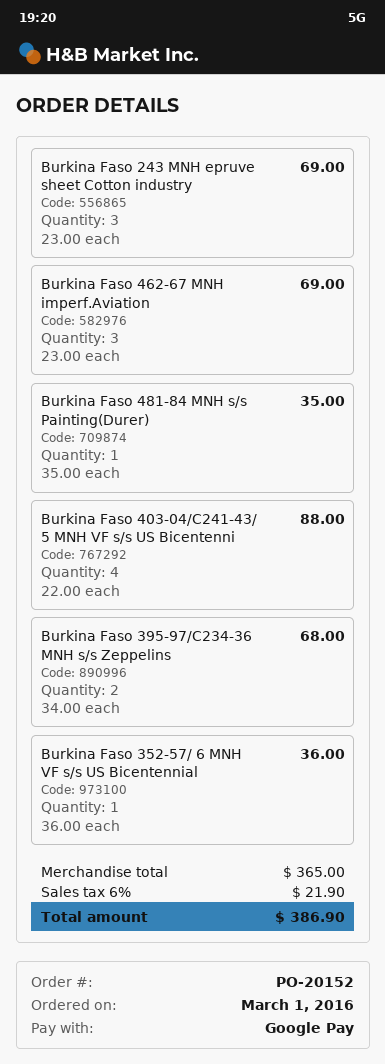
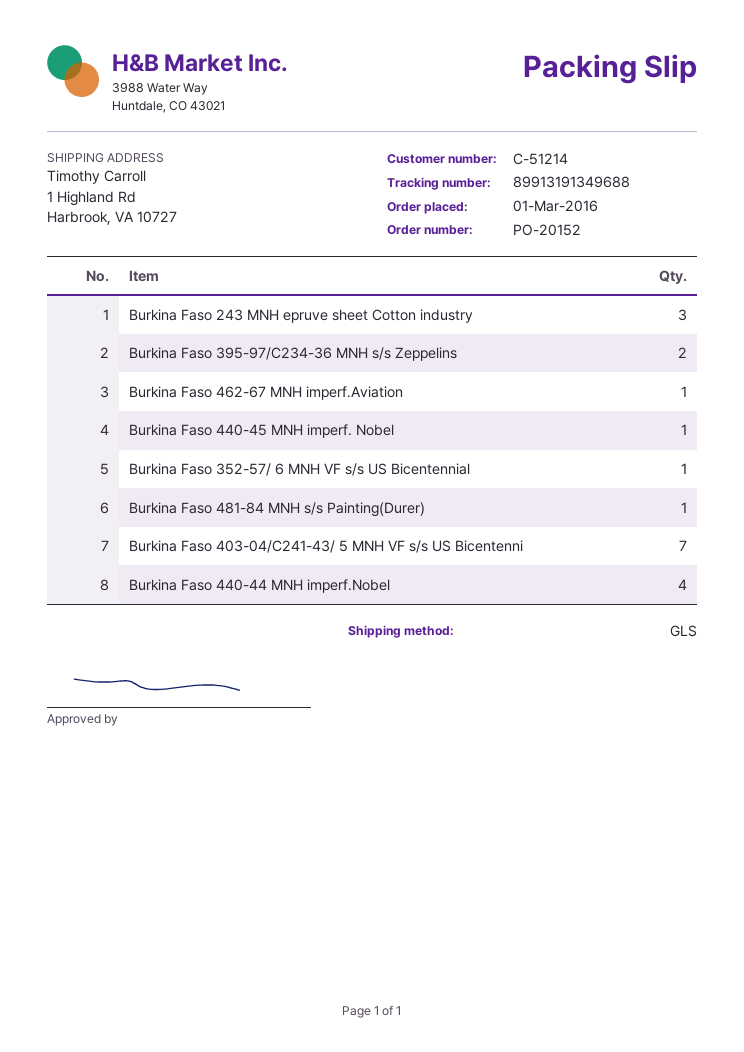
Burkina Faso 462-67 MNH imperf.Aviation: 3 -> 1
Burkina Faso 403-04/C241-43/ 5 MNH VF s/s US Bicentenni: 4 -> 7
Burkina Faso 440-45 MNH imperf. Nobel: none -> 1
Burkina Faso 440-44 MNH imperf.Nobel: none -> 4

